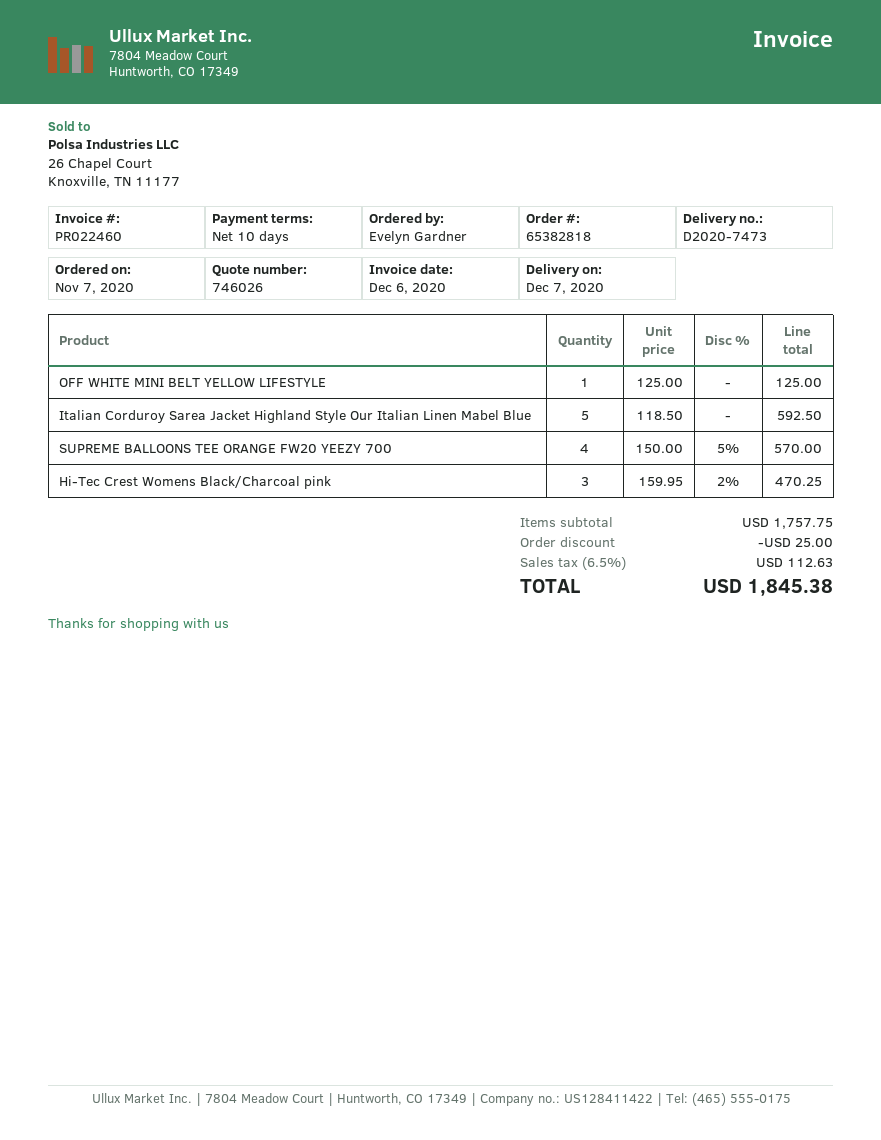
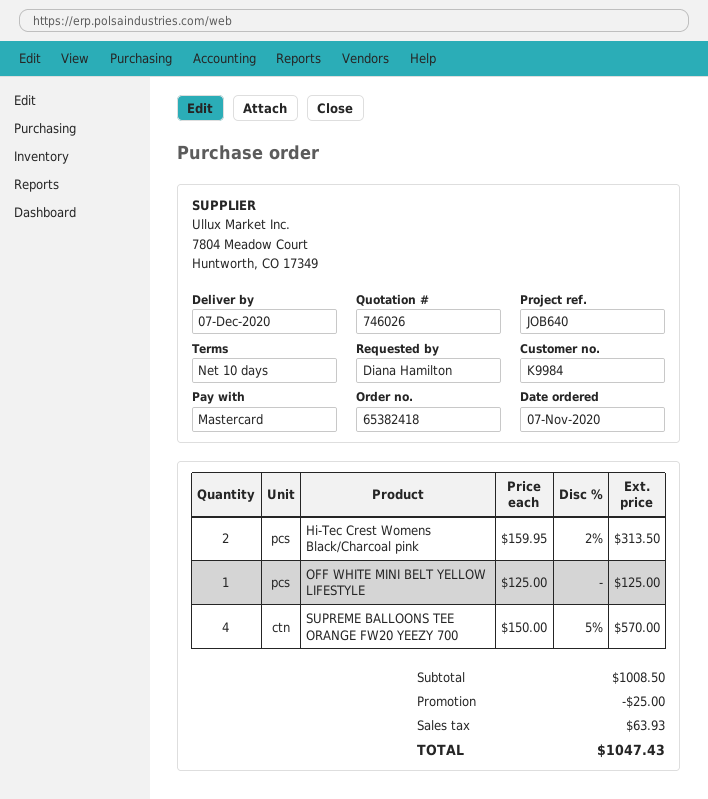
order number: 65382818 -> 65382418
ordered by: Evelyn Gardner -> Diana Hamilton
Italian Corduroy Sarea Jacket Highland Style Our Italian Linen Mabel Blue: 5 x 118.50 = 592.50 -> none
Hi-Tec Crest Womens Black/Charcoal pink: 3 x 159.95 - 2% = 470.25 -> 2 x 159.95 - 2% = 313.50
subtotal: 1757.75 -> 1008.50
tax: 112.63 -> 63.93
total: 1845.38 -> 1047.43

